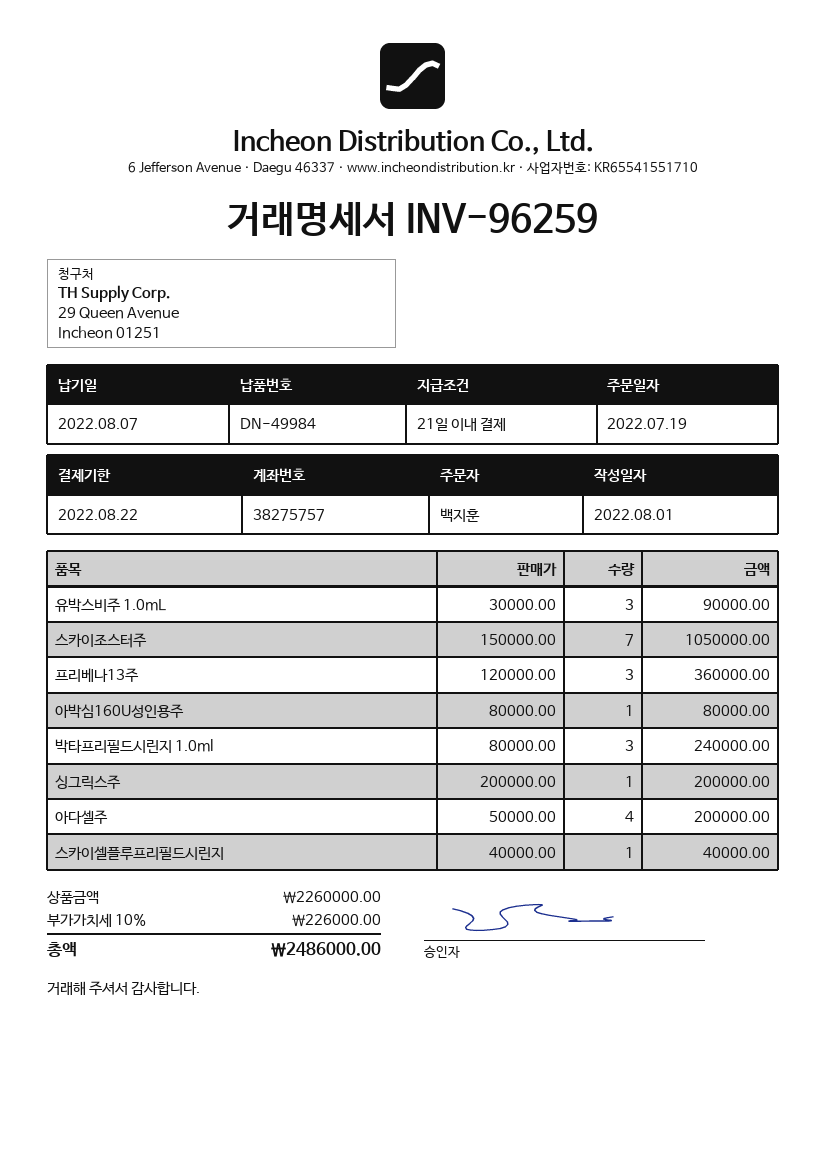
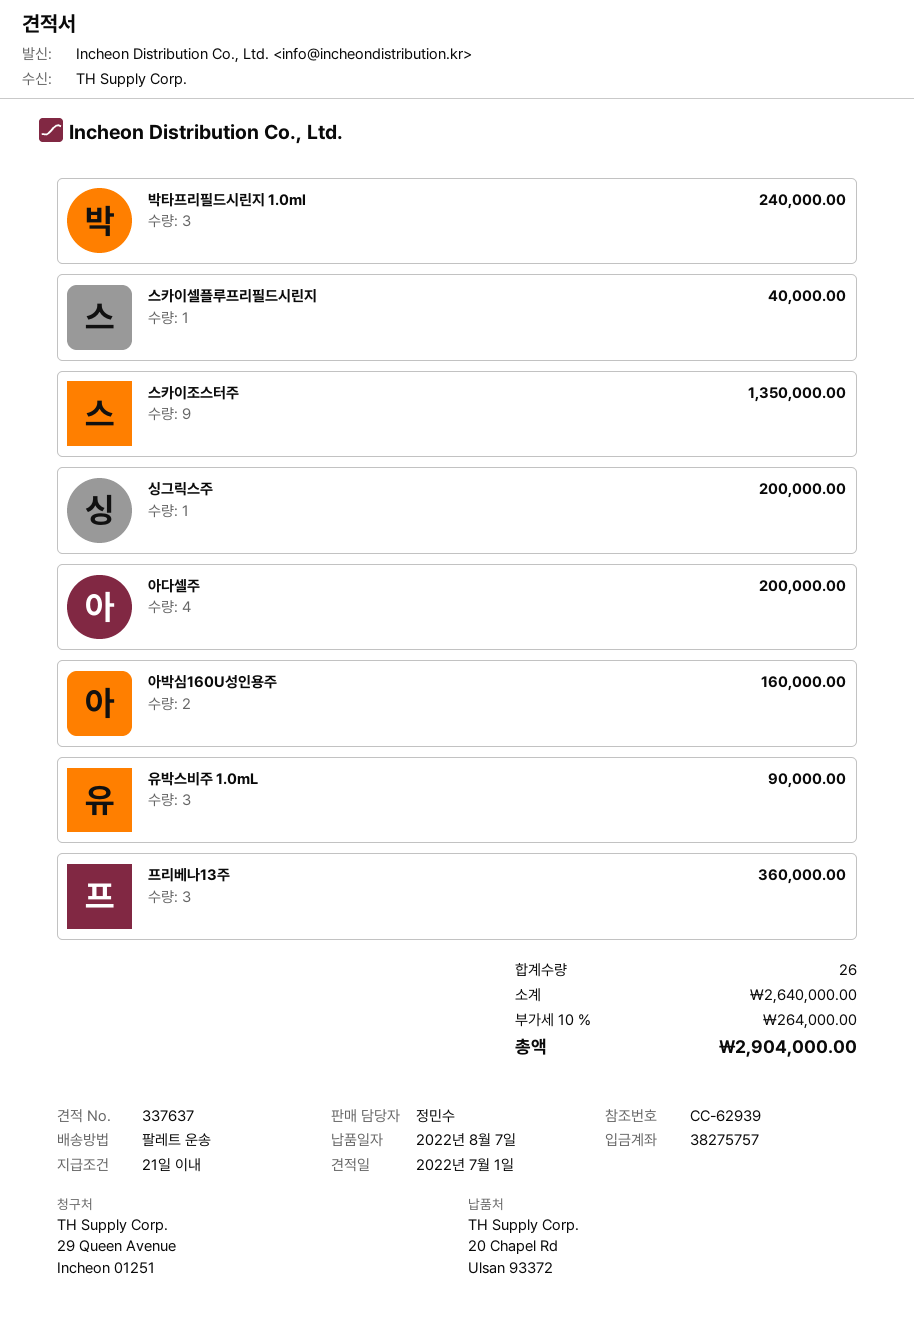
스카이조스터주: 7 for 1050000.00 -> 9 for 1350000.00
아박심160U성인용주: 1 for 80000.00 -> 2 for 160000.00
subtotal: 2260000.00 -> 2640000.00
tax: 10% = 226000.00 -> 10% = 264000.00
total: 2486000.00 -> 2904000.00

